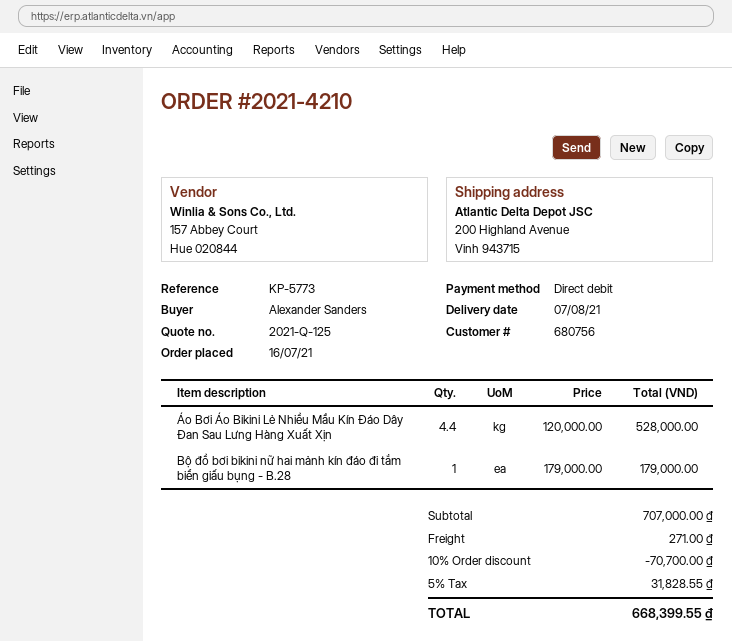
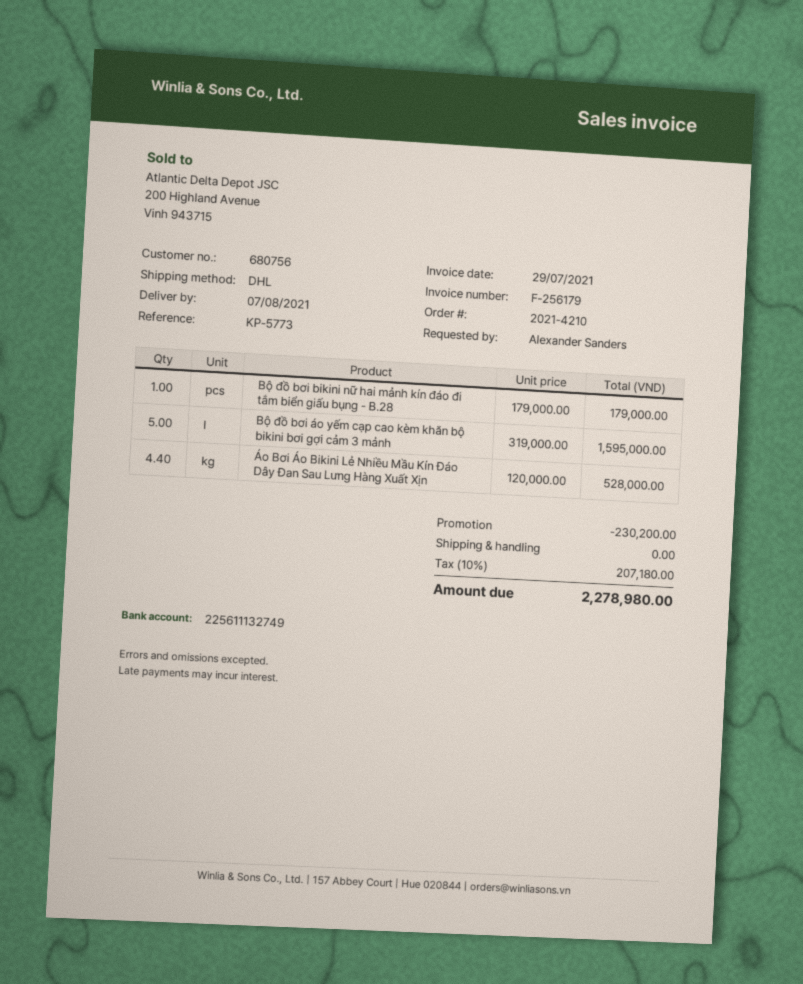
Bộ đồ bơi áo yếm cạp cao kèm khăn bộ bikini bơi gợi cảm 3 mảnh: none -> 5 x 319000.00 = 1595000.00
discount: 70700.00 -> 230200.00
shipping: 271.00 -> 0.00
tax: 5% = 31828.55 -> 10% = 207180.00
total: 668399.55 -> 2278980.00

